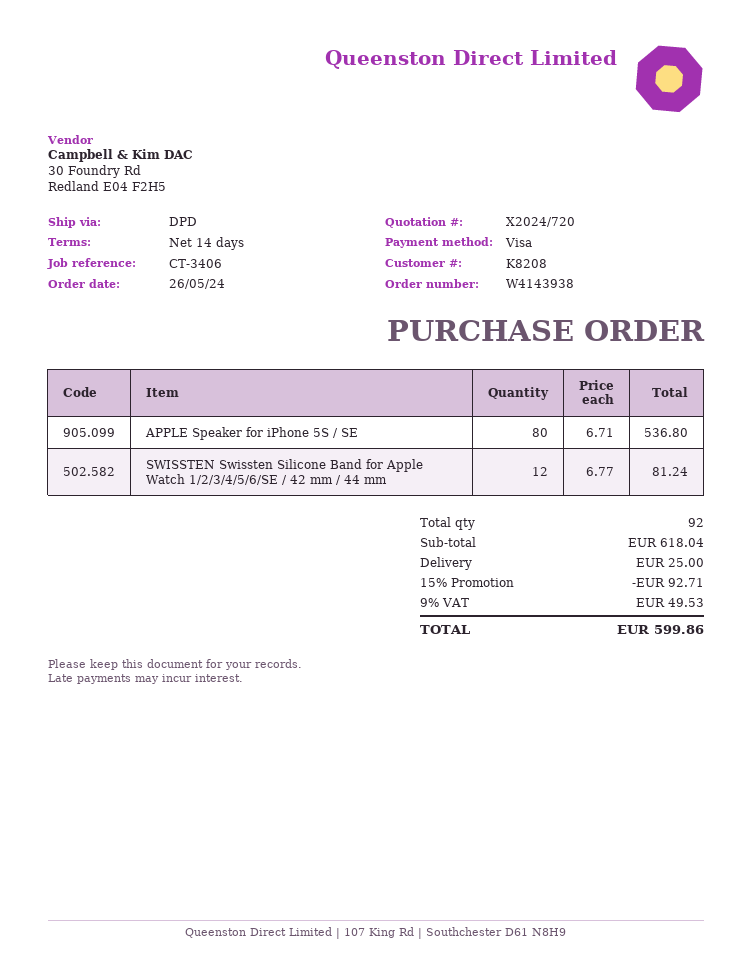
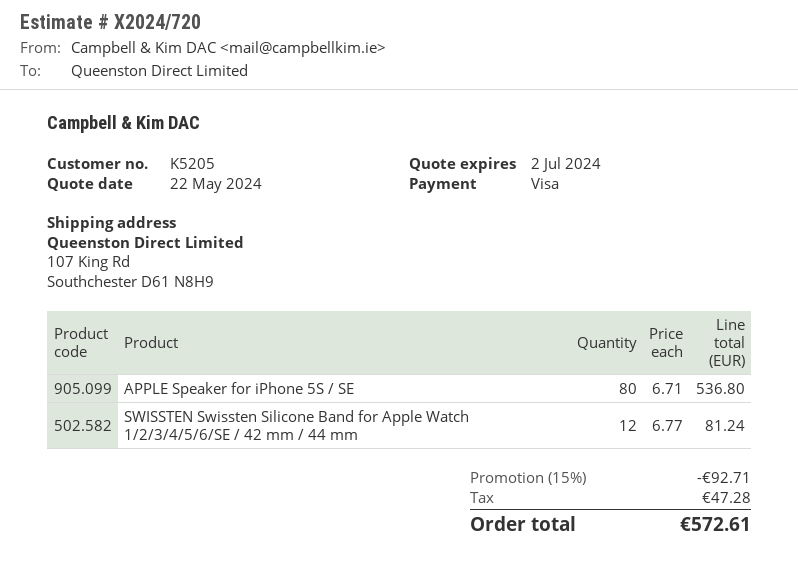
customer number: K8208 -> K5205
shipping: 25.00 -> none
tax: 49.53 -> 47.28
total: 599.86 -> 572.61

